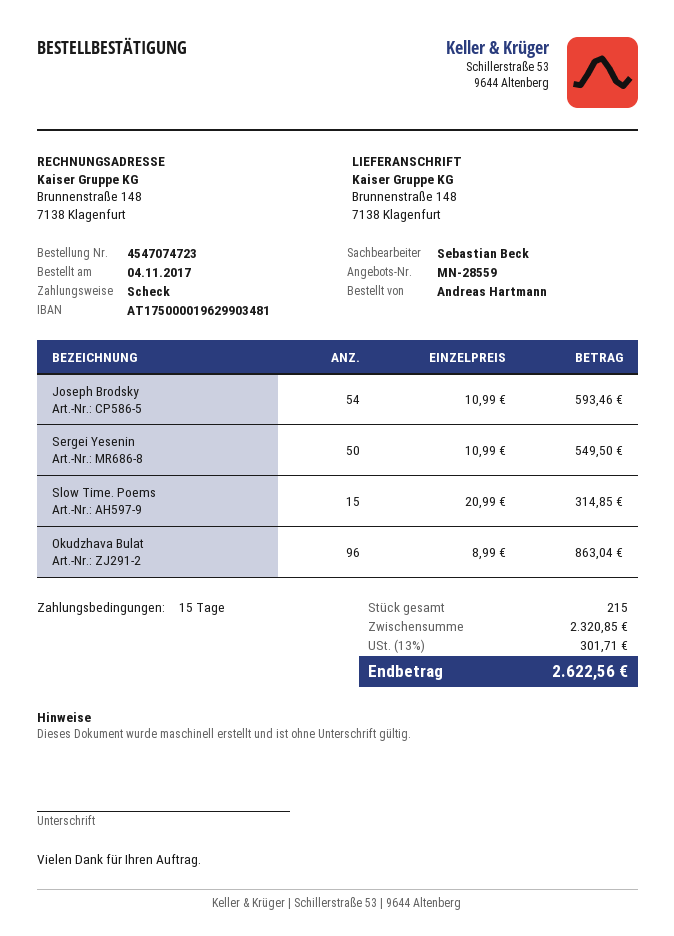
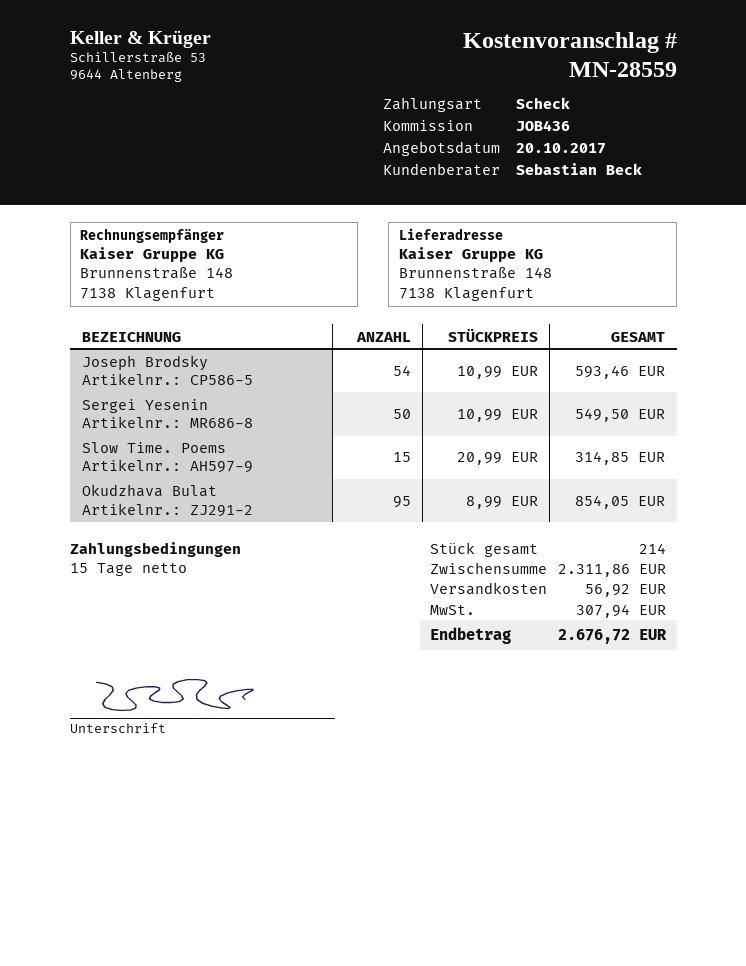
Okudzhava Bulat: 96 x 8.99 = 863.04 -> 95 x 8.99 = 854.05
total quantity: 215 -> 214
subtotal: 2320.85 -> 2311.86
shipping: none -> 56.92
tax: 301.71 -> 307.94
total: 2622.56 -> 2676.72

